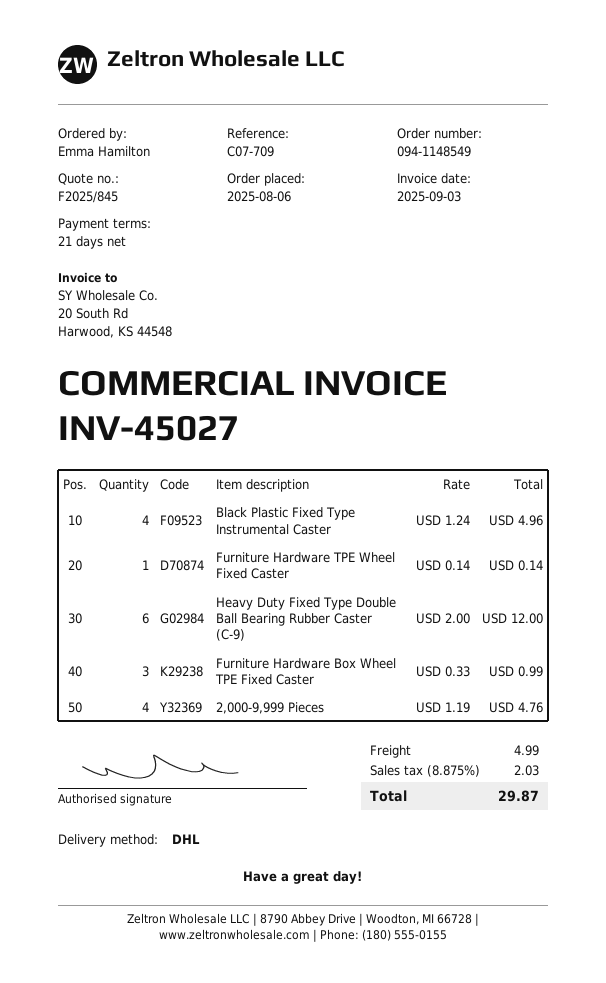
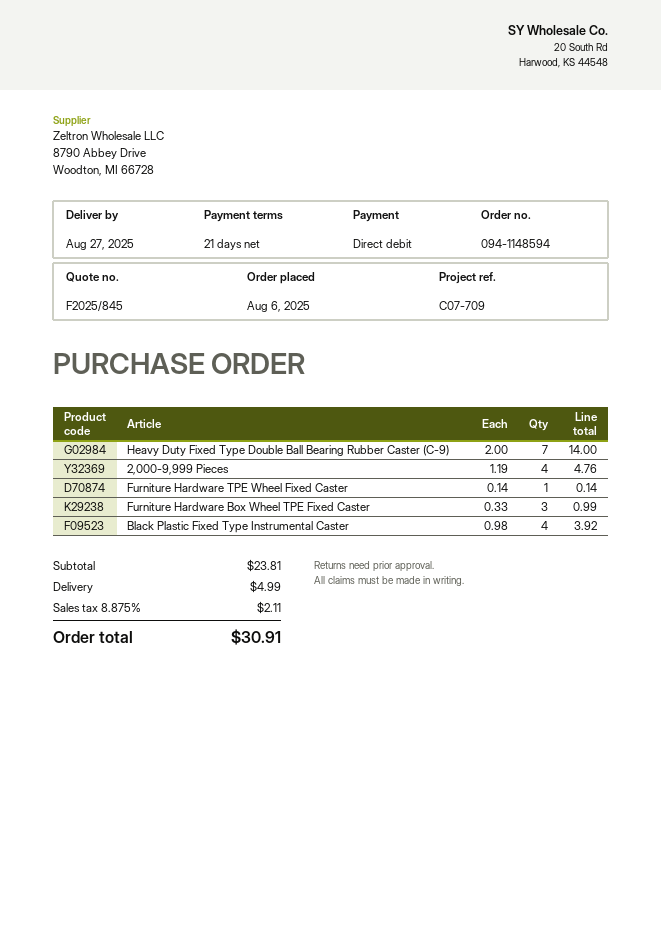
order number: 094-1148549 -> 094-1148594
Black Plastic Fixed Type Instrumental Caster: 4 x 1.24 = 4.96 -> 4 x 0.98 = 3.92
Heavy Duty Fixed Type Double Ball Bearing Rubber Caster (C-9): 6 x 2.00 = 12.00 -> 7 x 2.00 = 14.00
tax: 8.875% = 2.03 -> 8.875% = 2.11
total: 29.87 -> 30.91

